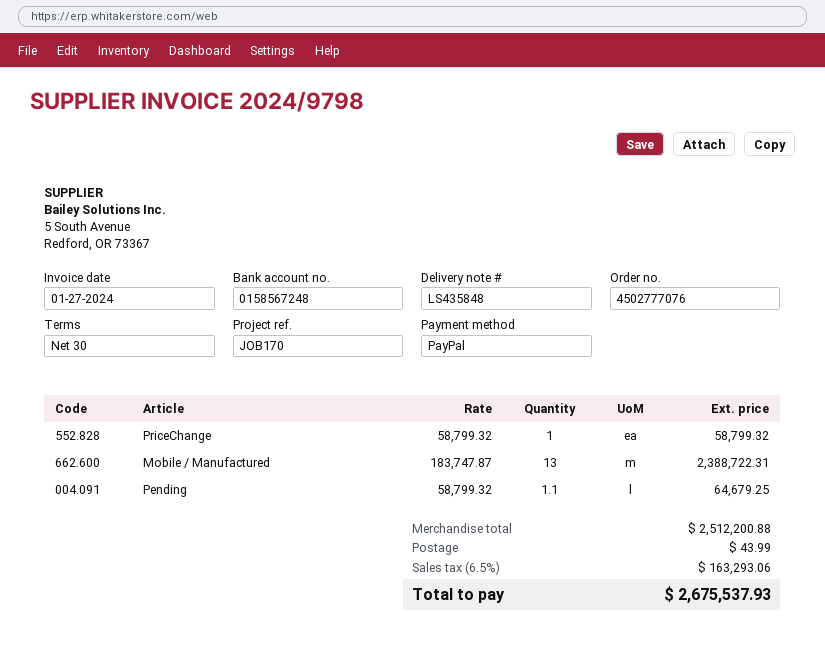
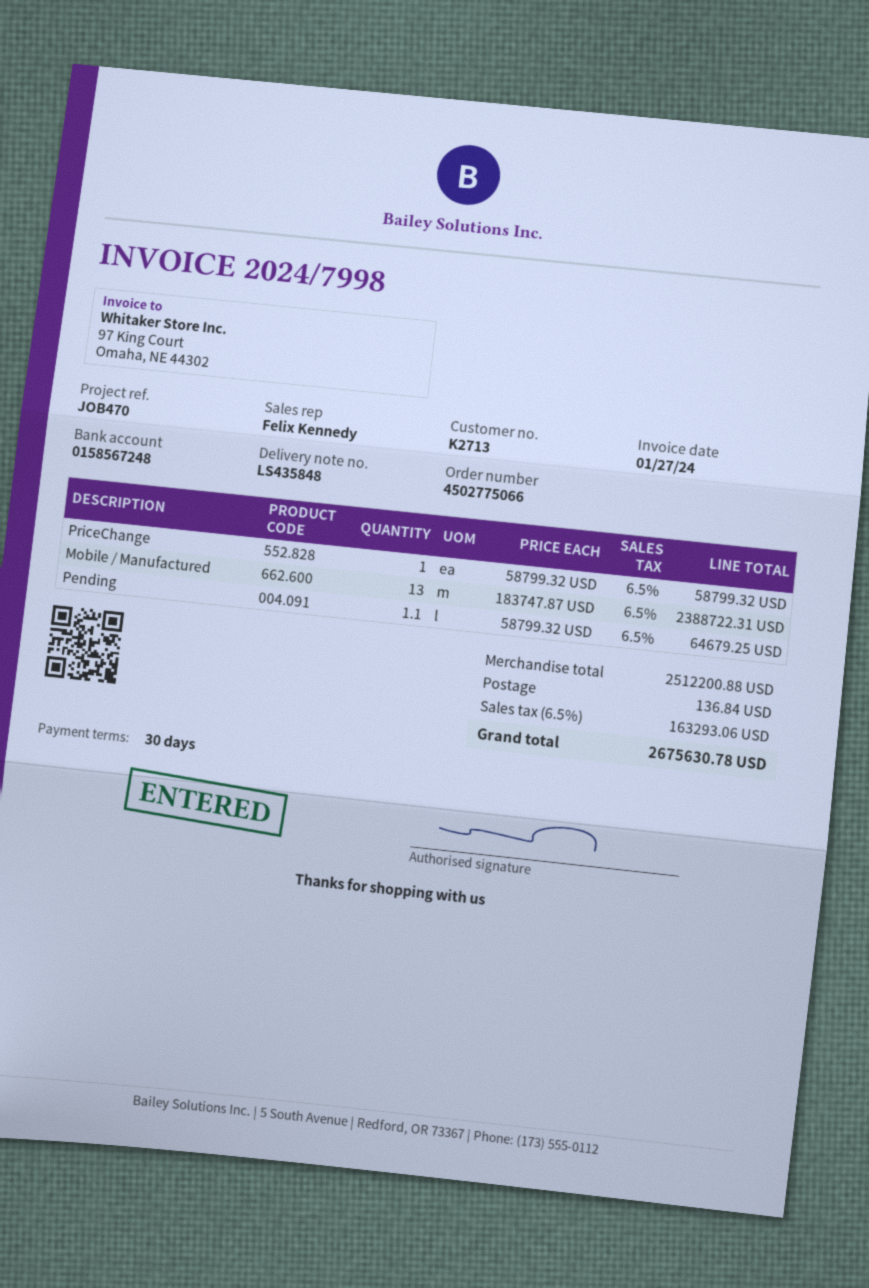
order number: 4502777076 -> 4502775066
invoice number: 2024/9798 -> 2024/7998
reference: JOB170 -> JOB470
shipping: 43.99 -> 136.84
total: 2675537.93 -> 2675630.78

